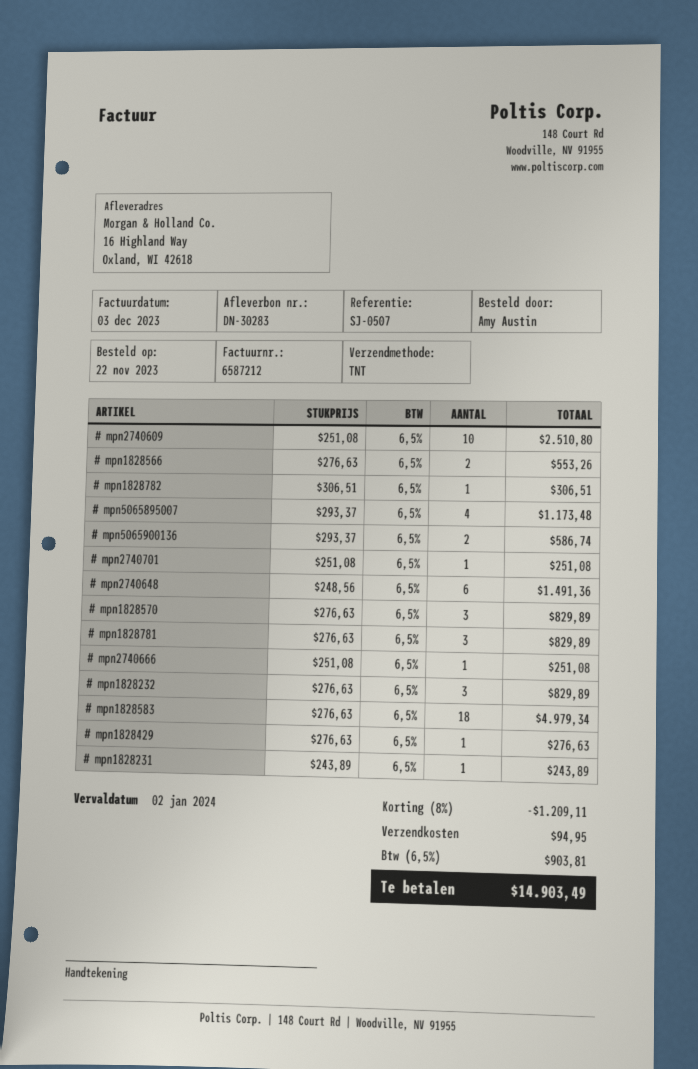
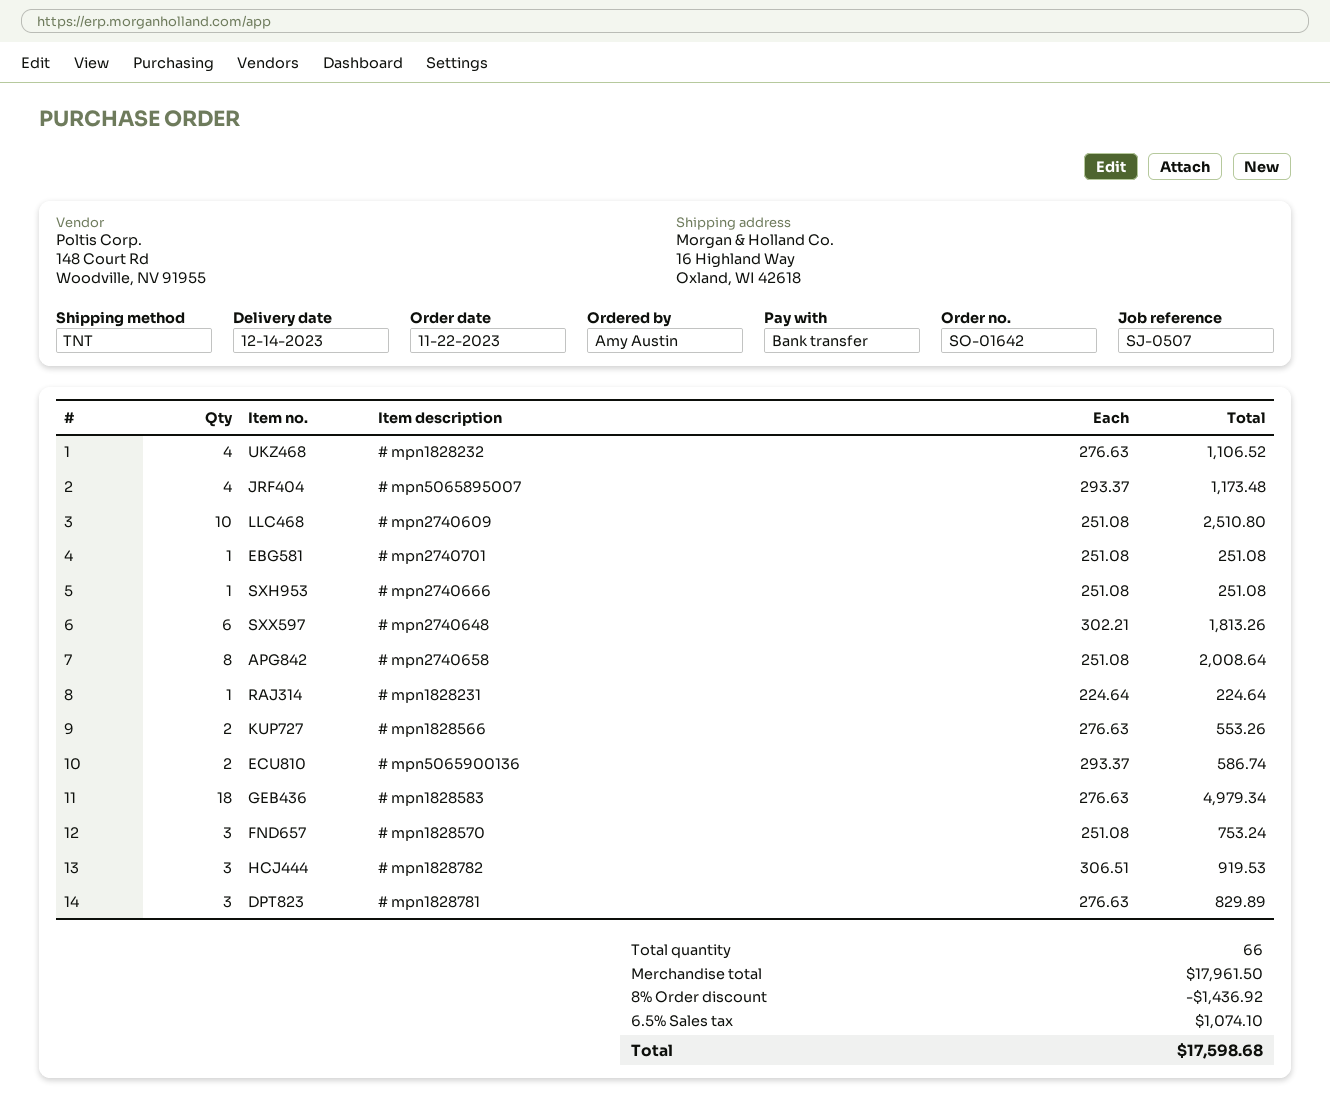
# mpn1828782: 1 x 306.51 = 306.51 -> 3 x 306.51 = 919.53
# mpn2740648: 6 x 248.56 = 1491.36 -> 6 x 302.21 = 1813.26
# mpn1828570: 3 x 276.63 = 829.89 -> 3 x 251.08 = 753.24
# mpn1828232: 3 x 276.63 = 829.89 -> 4 x 276.63 = 1106.52
# mpn1828429: 1 x 276.63 = 276.63 -> none
# mpn1828231: 1 x 243.89 = 243.89 -> 1 x 224.64 = 224.64
# mpn2740658: none -> 8 x 251.08 = 2008.64
discount: 8% = 1209.11 -> 8% = 1436.92
shipping: 94.95 -> none
tax: 6.5% = 903.81 -> 6.5% = 1074.10
total: 14903.49 -> 17598.68

